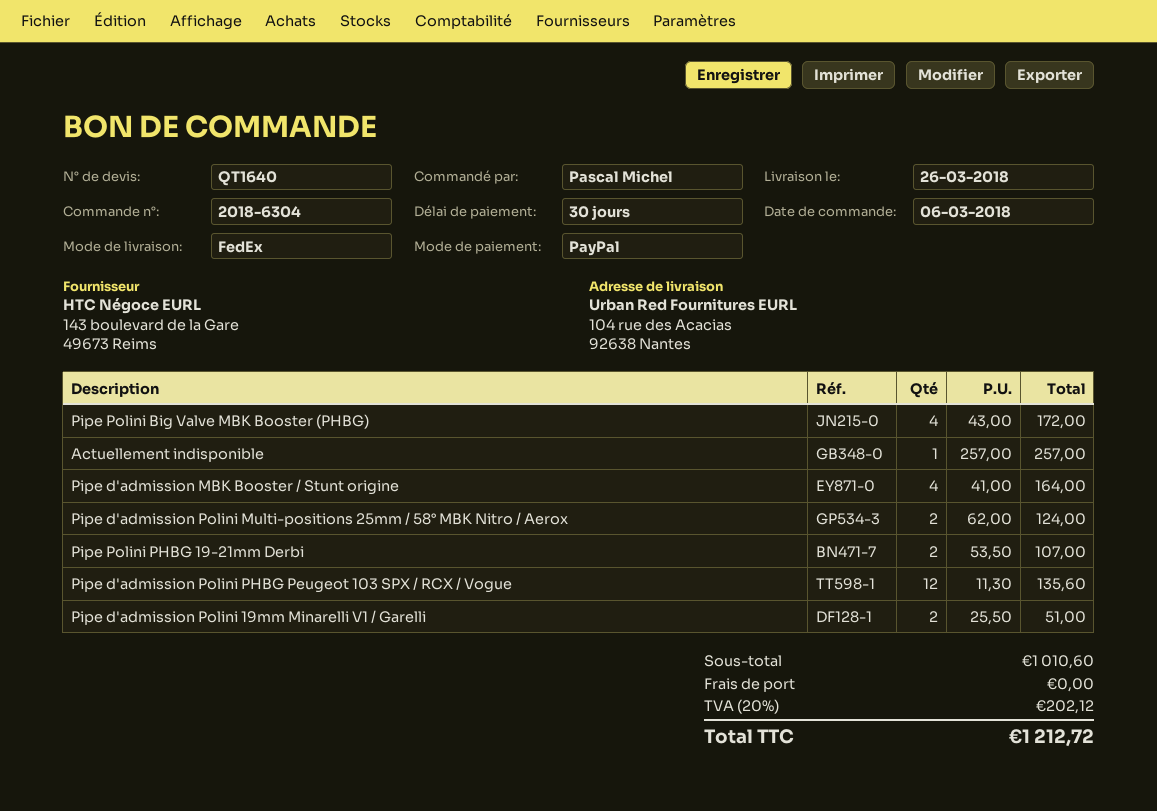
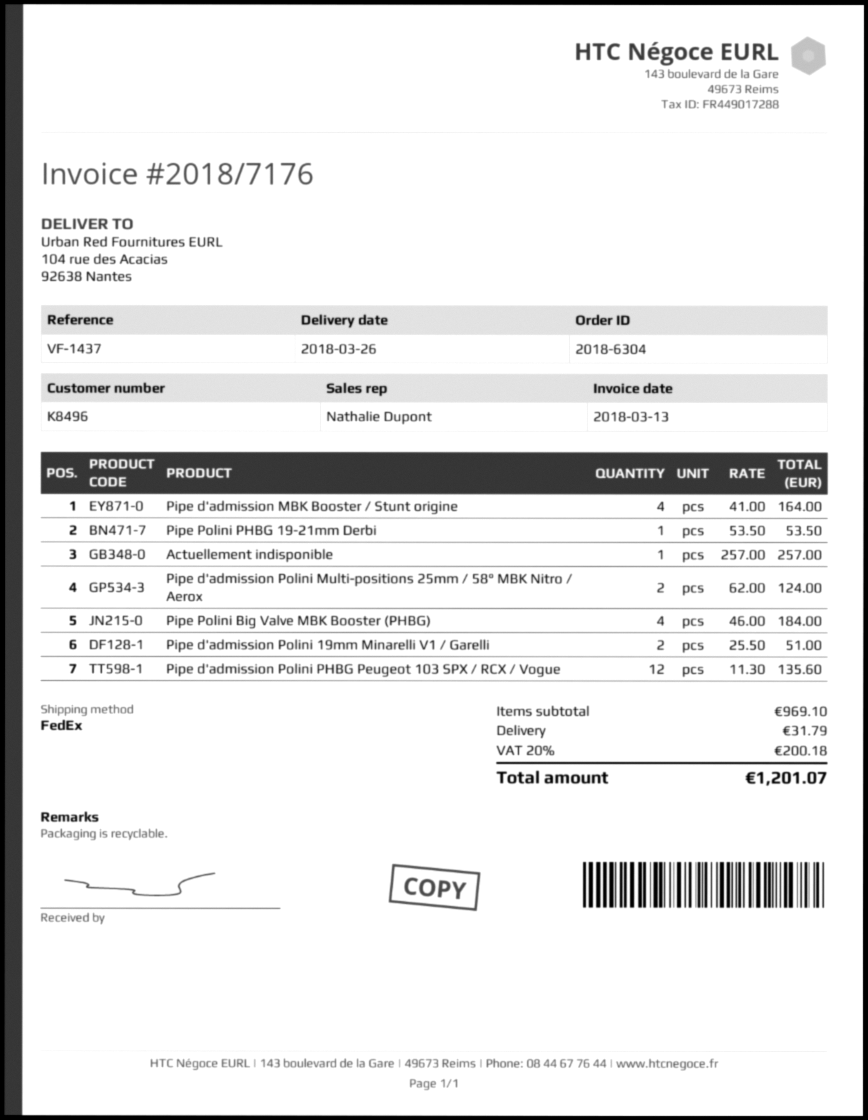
Pipe Polini Big Valve MBK Booster (PHBG): 4 x 43.00 = 172.00 -> 4 x 46.00 = 184.00
Pipe Polini PHBG 19-21mm Derbi: 2 x 53.50 = 107.00 -> 1 x 53.50 = 53.50
subtotal: 1010.60 -> 969.10
shipping: 0.00 -> 31.79
tax: 20% = 202.12 -> 20% = 200.18
total: 1212.72 -> 1201.07

